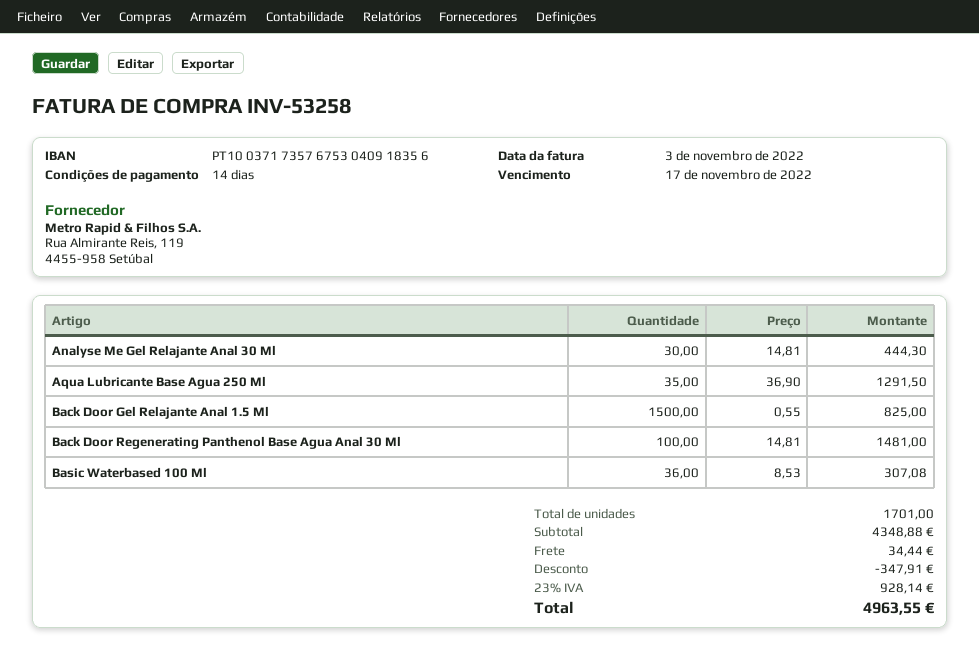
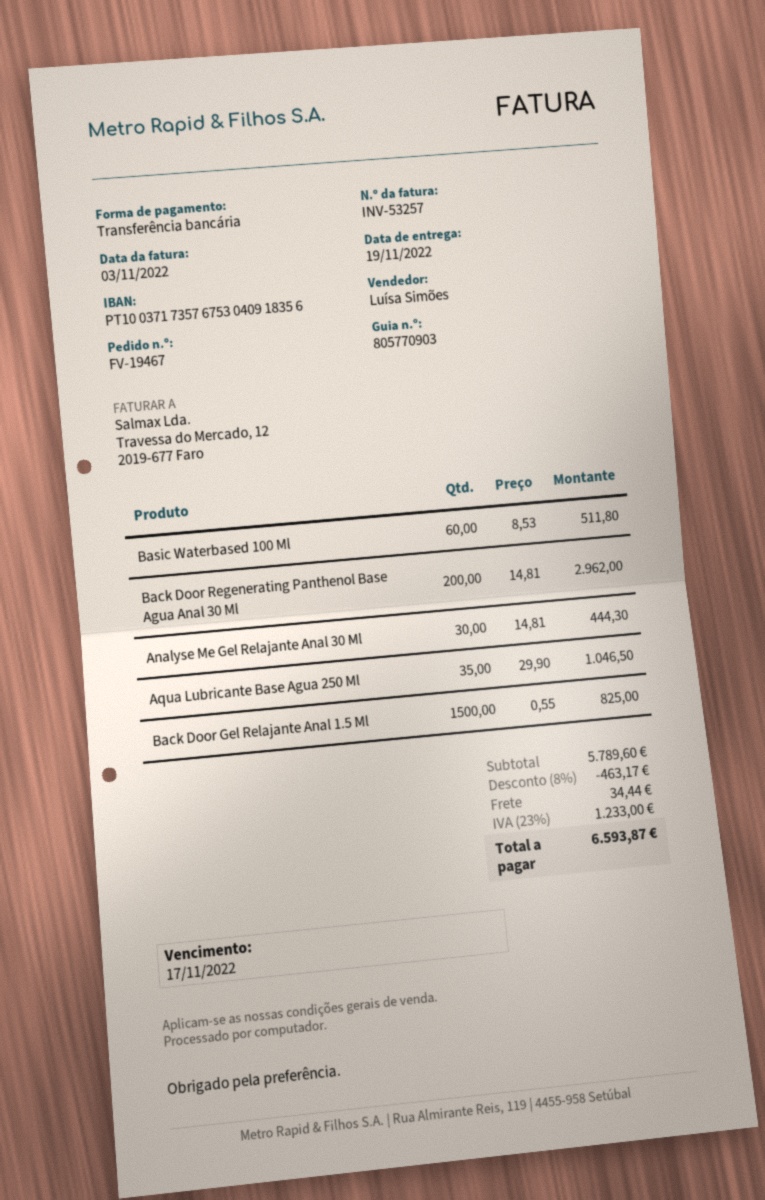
invoice number: INV-53258 -> INV-53257
Aqua Lubricante Base Agua 250 Ml: 35 x 36.90 = 1291.50 -> 35 x 29.90 = 1046.50
Back Door Regenerating Panthenol Base Agua Anal 30 Ml: 100 x 14.81 = 1481.00 -> 200 x 14.81 = 2962.00
Basic Waterbased 100 Ml: 36 x 8.53 = 307.08 -> 60 x 8.53 = 511.80
subtotal: 4348.88 -> 5789.60
discount: 347.91 -> 463.17
tax: 23% = 928.14 -> 23% = 1233.00
total: 4963.55 -> 6593.87

